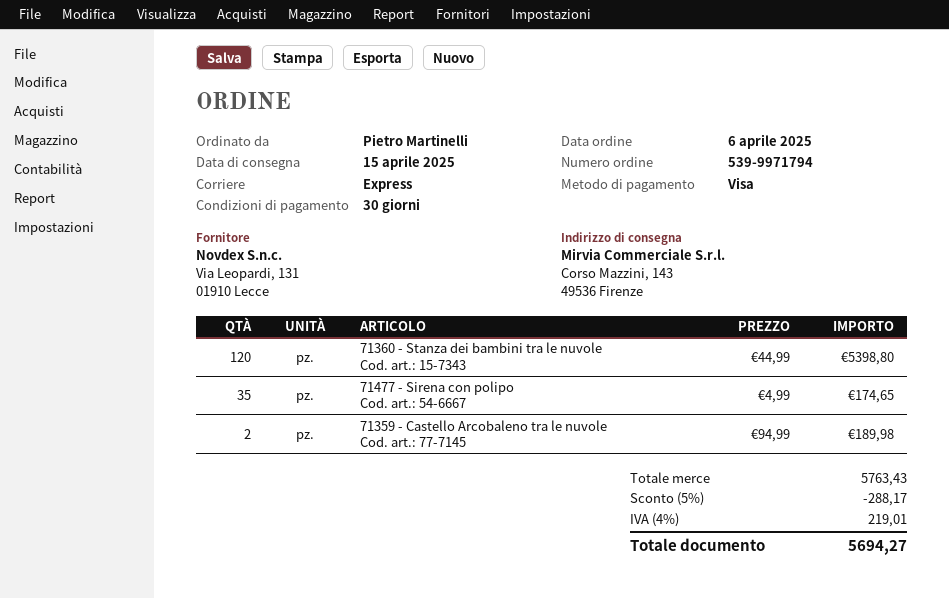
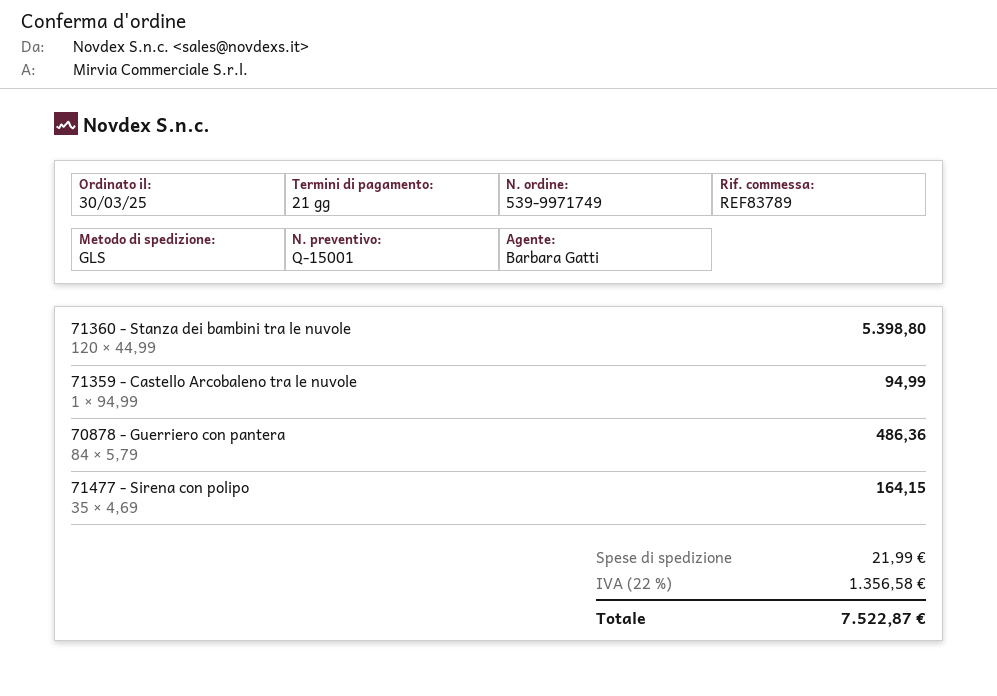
order number: 539-9971794 -> 539-9971749
order date: 2025-04-06 -> 2025-03-30
payment terms: 30 days -> 21 days
shipping method: express -> GLS
71477 - Sirena con polipo: 35 x 4.99 = 174.65 -> 35 x 4.69 = 164.15
71359 - Castello Arcobaleno tra le nuvole: 2 x 94.99 = 189.98 -> 1 x 94.99 = 94.99
70878 - Guerriero con pantera: none -> 84 x 5.79 = 486.36
discount: 5% = 288.17 -> none
shipping: none -> 21.99
tax: 4% = 219.01 -> 22% = 1356.58
total: 5694.27 -> 7522.87

